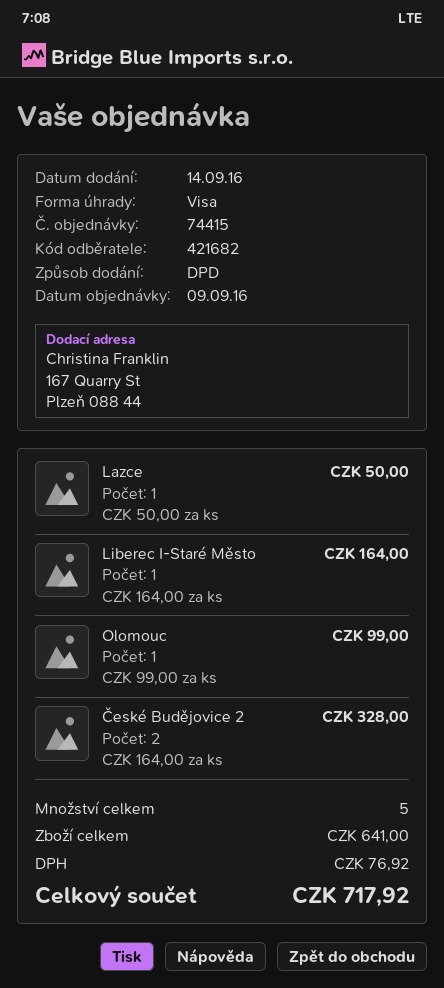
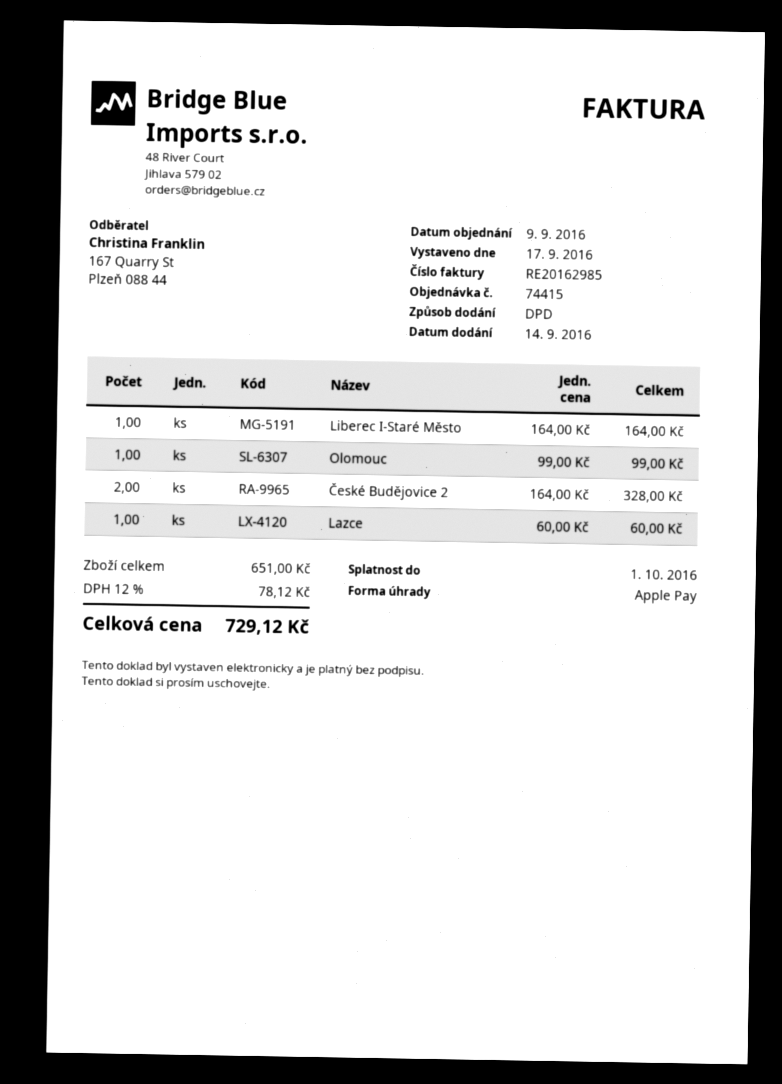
payment method: Visa -> Apple Pay
Lazce: 1 x 50.00 = 50.00 -> 1 x 60.00 = 60.00
subtotal: 641.00 -> 651.00
tax: 76.92 -> 78.12
total: 717.92 -> 729.12

